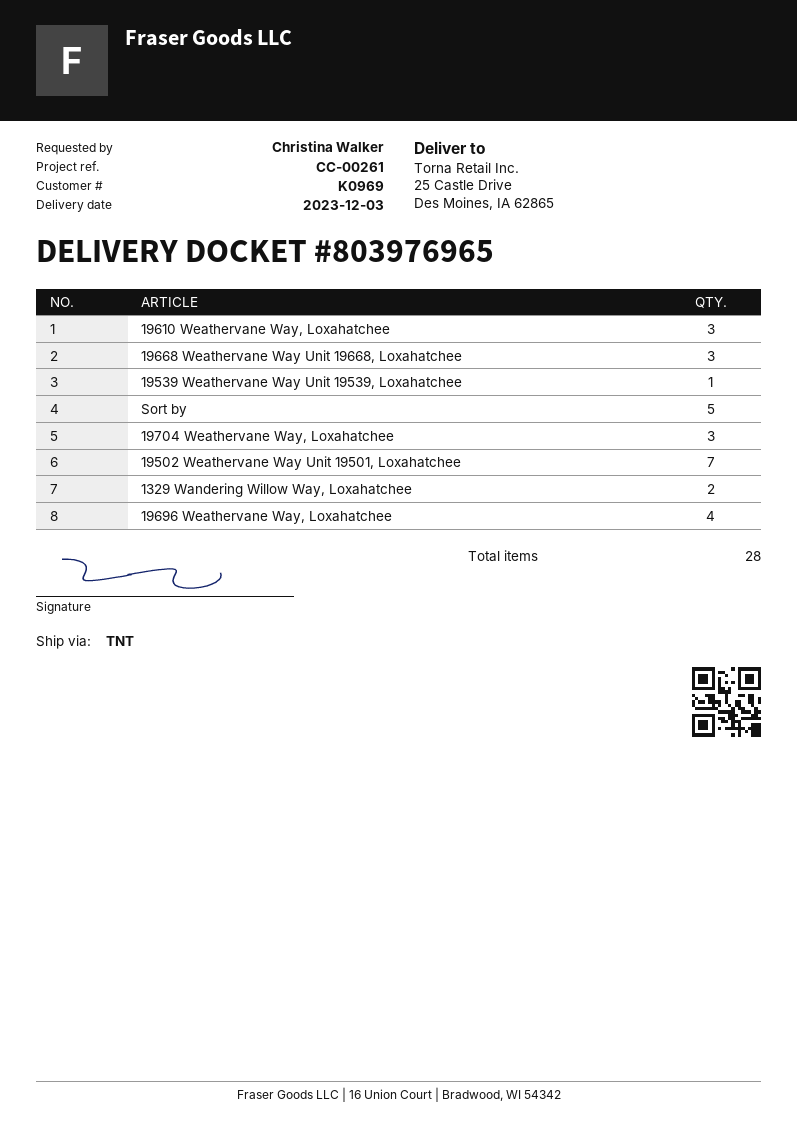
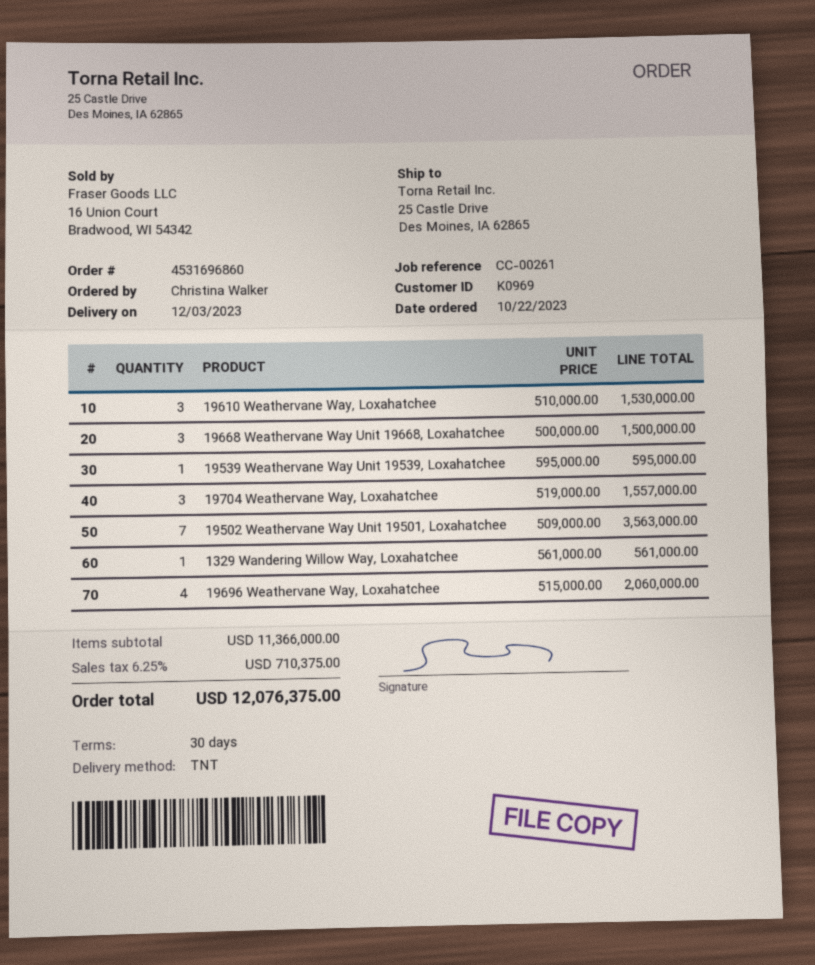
Sort by: 5 -> none
1329 Wandering Willow Way, Loxahatchee: 2 -> 1

